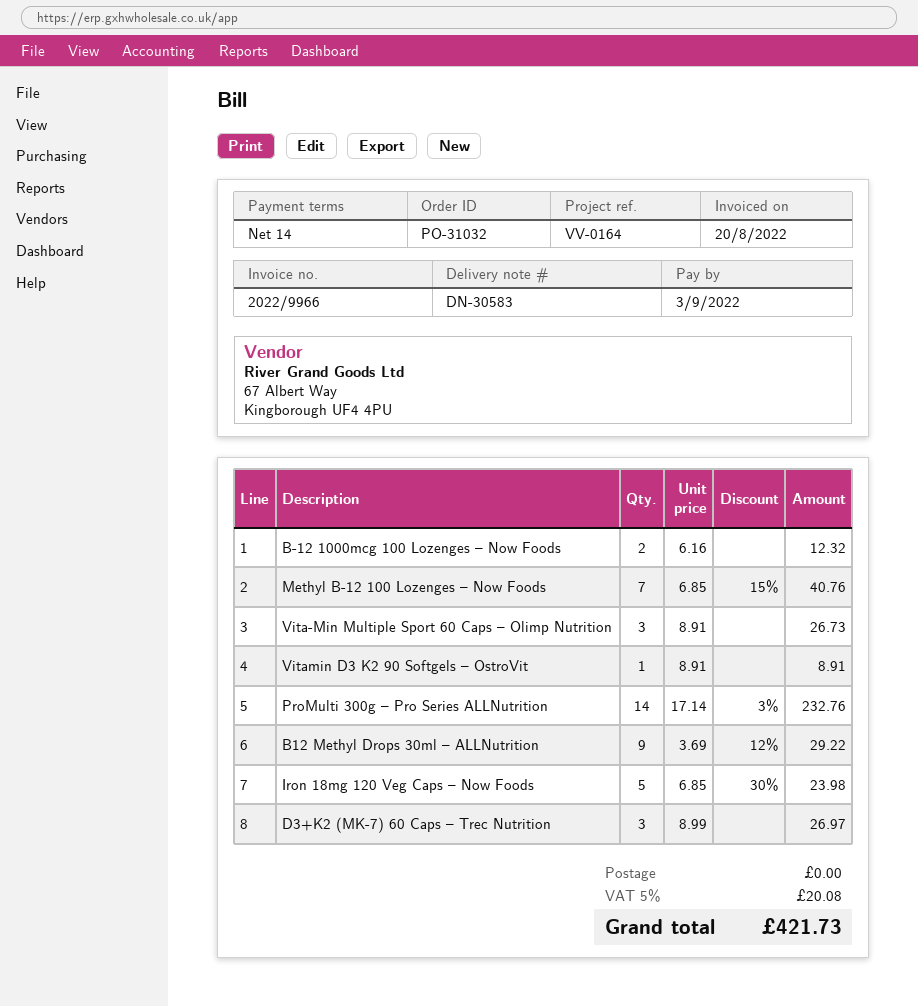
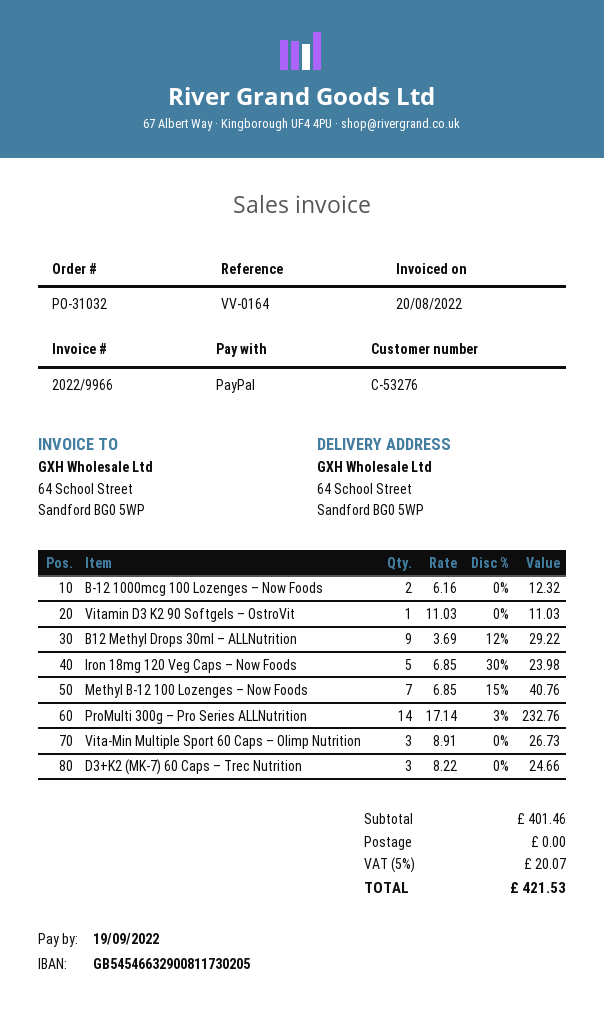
due date: 2022-09-03 -> 2022-09-19
Vitamin D3 K2 90 Softgels – OstroVit: 1 x 8.91 = 8.91 -> 1 x 11.03 = 11.03
D3+K2 (MK-7) 60 Caps – Trec Nutrition: 3 x 8.99 = 26.97 -> 3 x 8.22 = 24.66
tax: 5% = 20.08 -> 5% = 20.07
total: 421.73 -> 421.53

